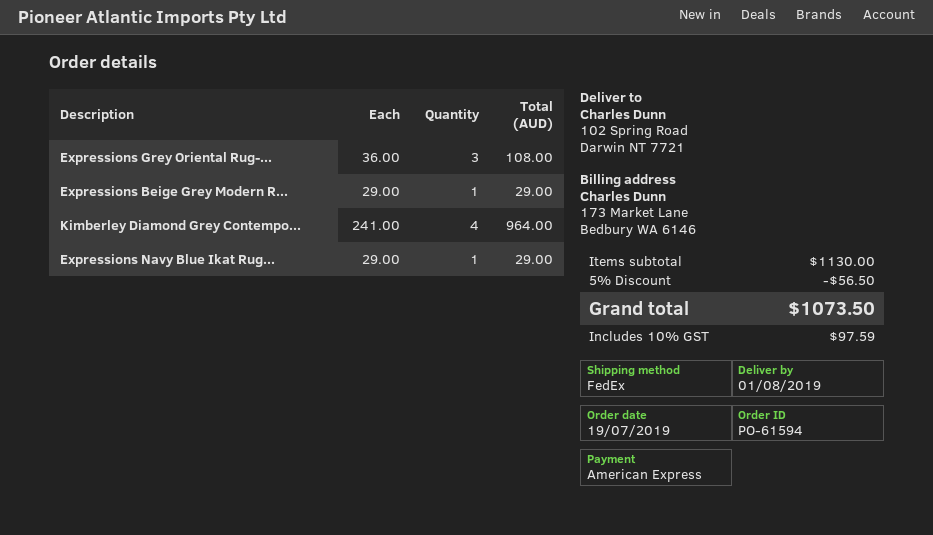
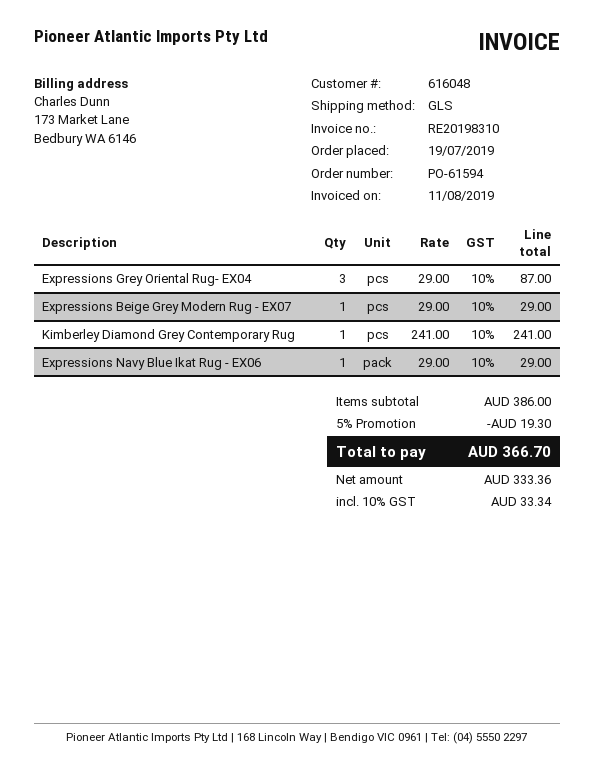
shipping method: FedEx -> GLS
Expressions Grey Oriental Rug-...: 3 x 36.00 = 108.00 -> 3 x 29.00 = 87.00
Kimberley Diamond Grey Contempo...: 4 x 241.00 = 964.00 -> 1 x 241.00 = 241.00
subtotal: 1130.00 -> 386.00
discount: 5% = 56.50 -> 5% = 19.30
tax: 10% = 97.59 -> 10% = 33.34
total: 1073.50 -> 366.70

